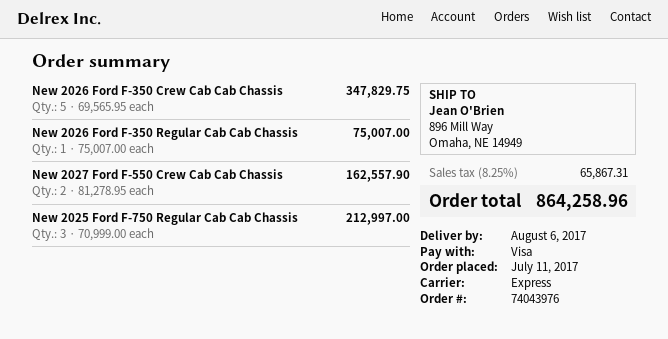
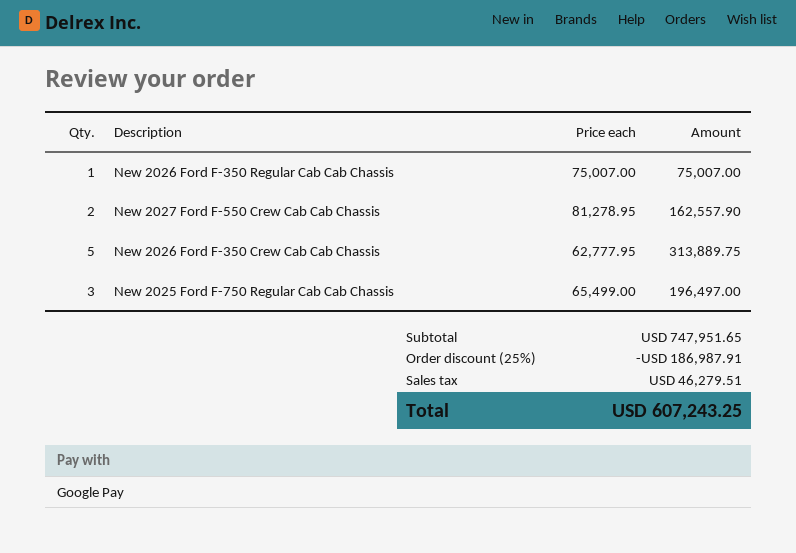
payment method: Visa -> Google Pay
New 2026 Ford F-350 Crew Cab Cab Chassis: 5 x 69565.95 = 347829.75 -> 5 x 62777.95 = 313889.75
New 2025 Ford F-750 Regular Cab Cab Chassis: 3 x 70999.00 = 212997.00 -> 3 x 65499.00 = 196497.00
discount: none -> 25% = 186987.91
tax: 65867.31 -> 46279.51
total: 864258.96 -> 607243.25

